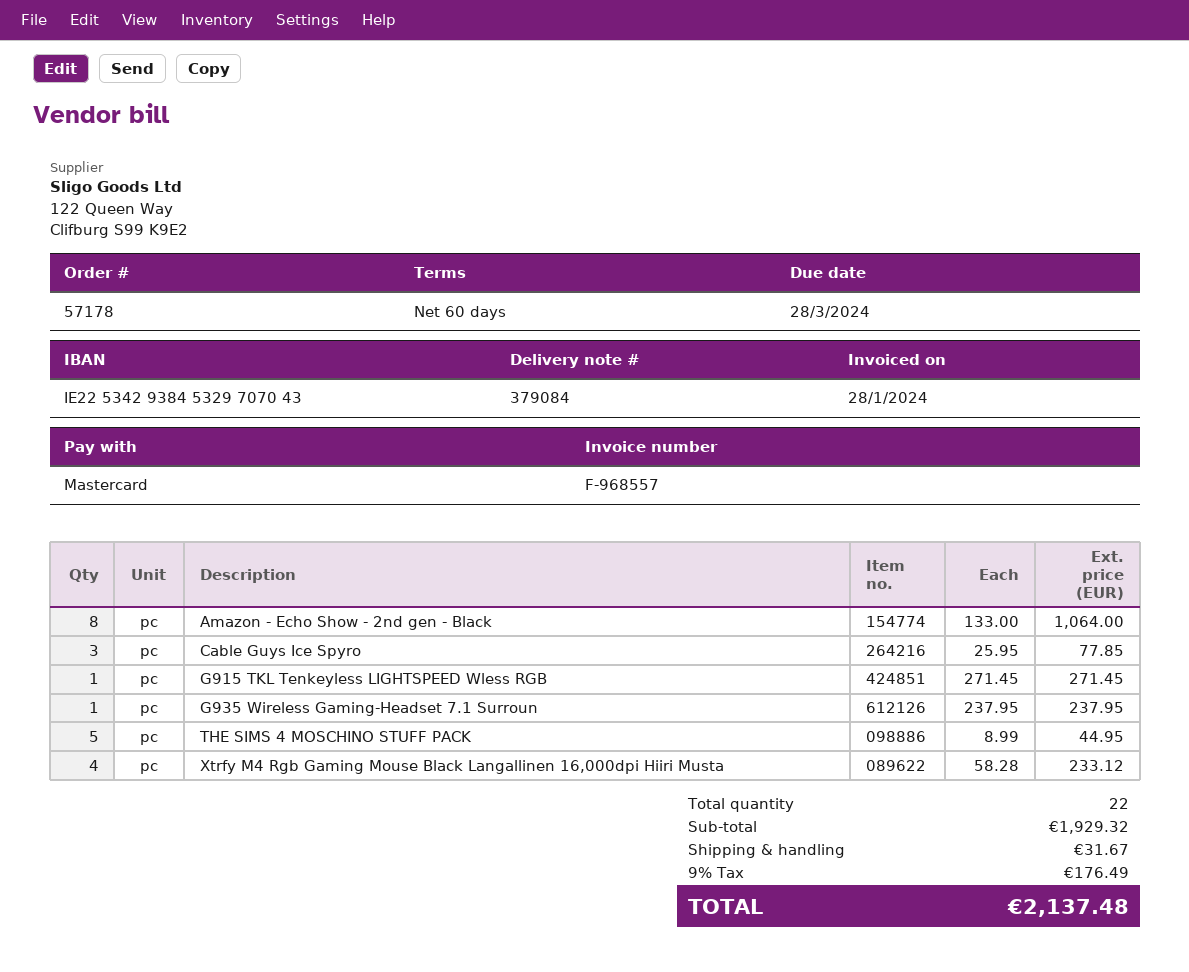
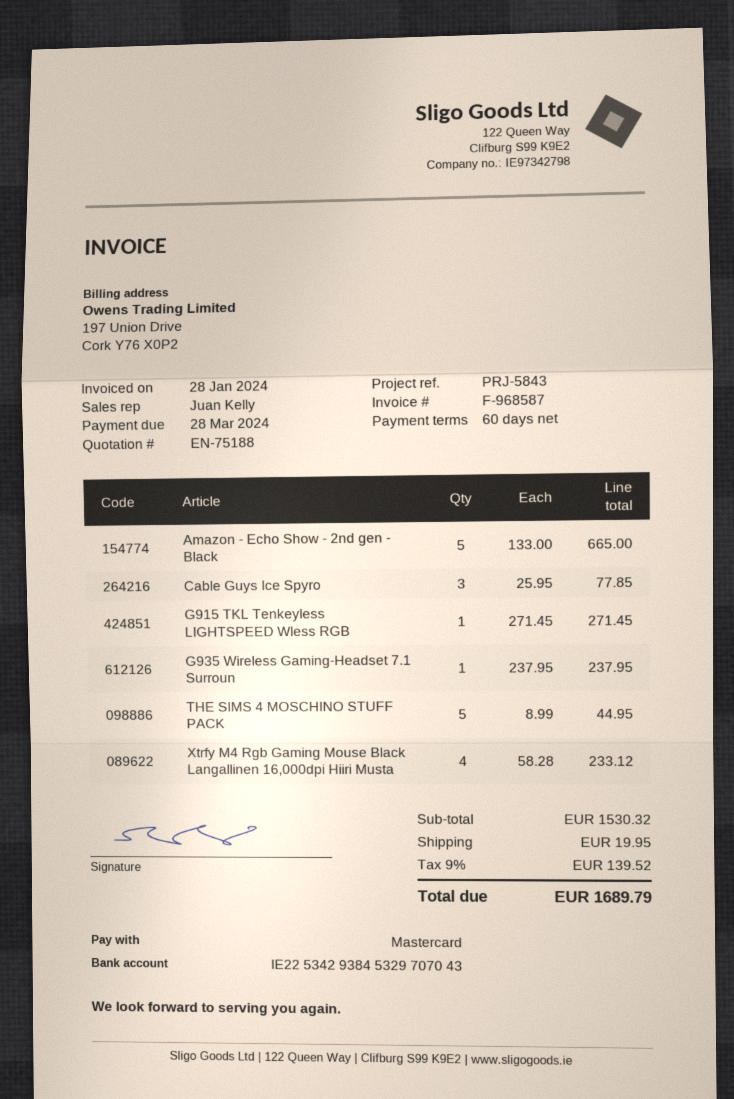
invoice number: F-968557 -> F-968587
Amazon - Echo Show - 2nd gen - Black: 8 x 133.00 = 1064.00 -> 5 x 133.00 = 665.00
subtotal: 1929.32 -> 1530.32
shipping: 31.67 -> 19.95
tax: 9% = 176.49 -> 9% = 139.52
total: 2137.48 -> 1689.79

